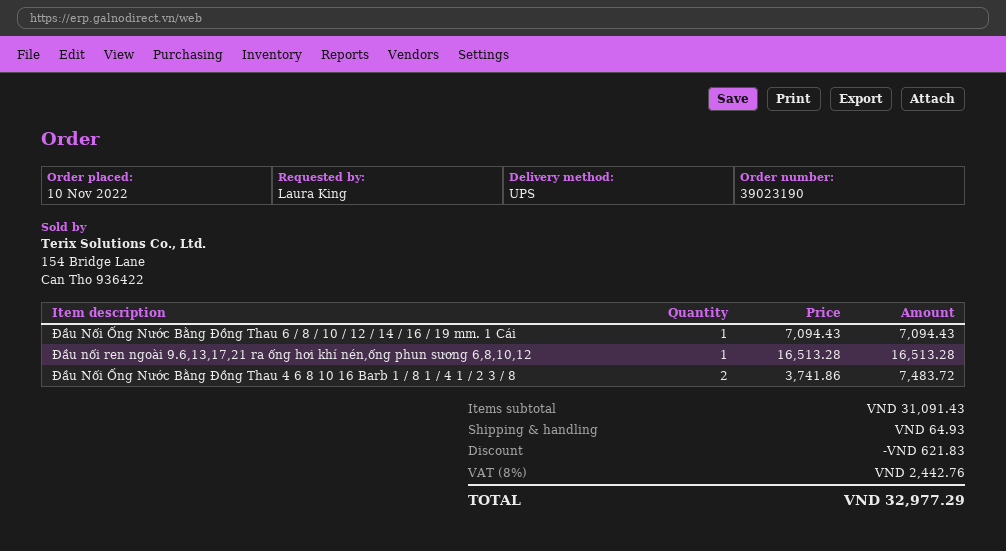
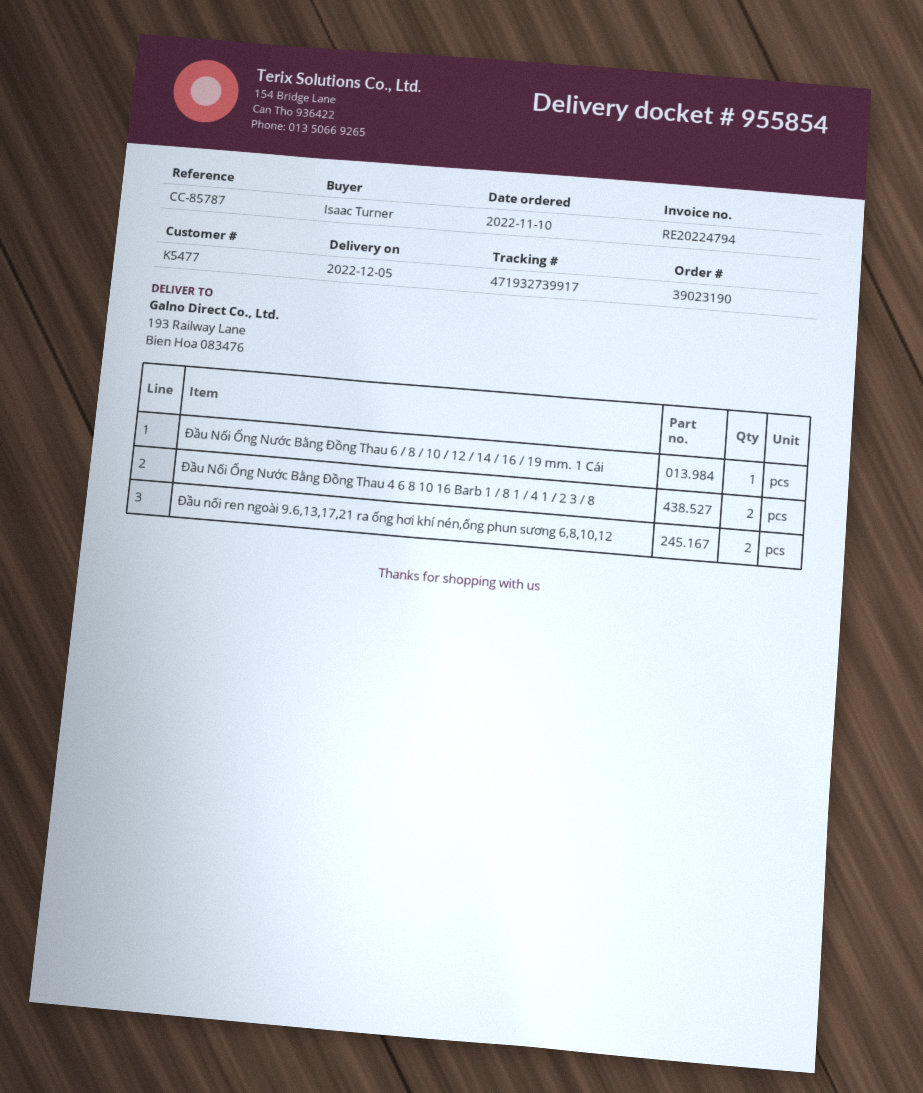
ordered by: Laura King -> Isaac Turner
Đầu nối ren ngoài 9.6,13,17,21 ra ống hơi khí nén,ống phun sương 6,8,10,12: 1 -> 2

